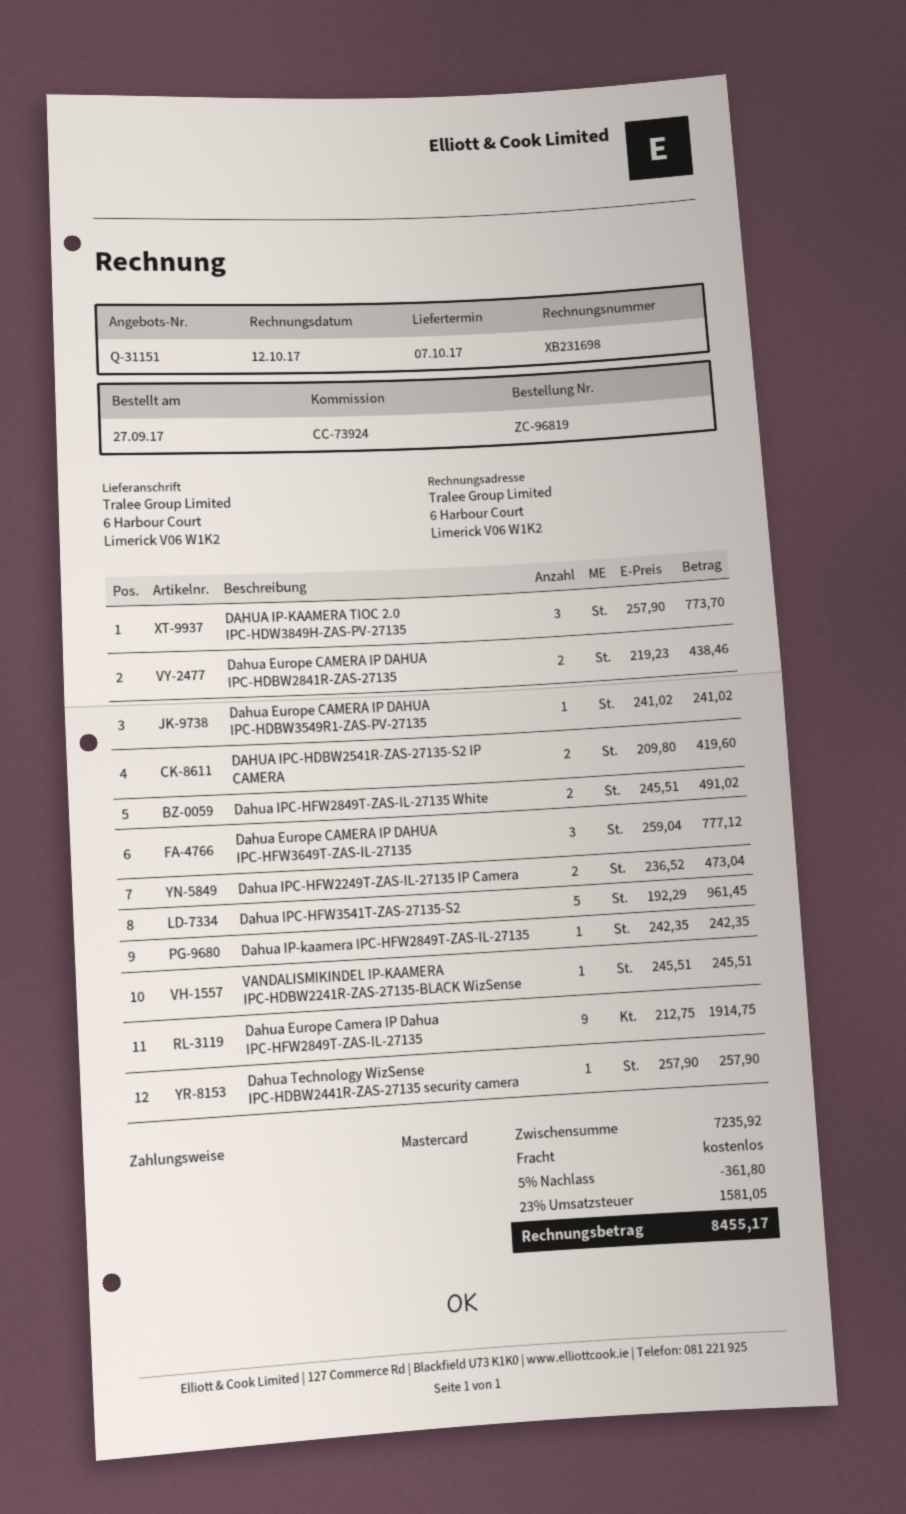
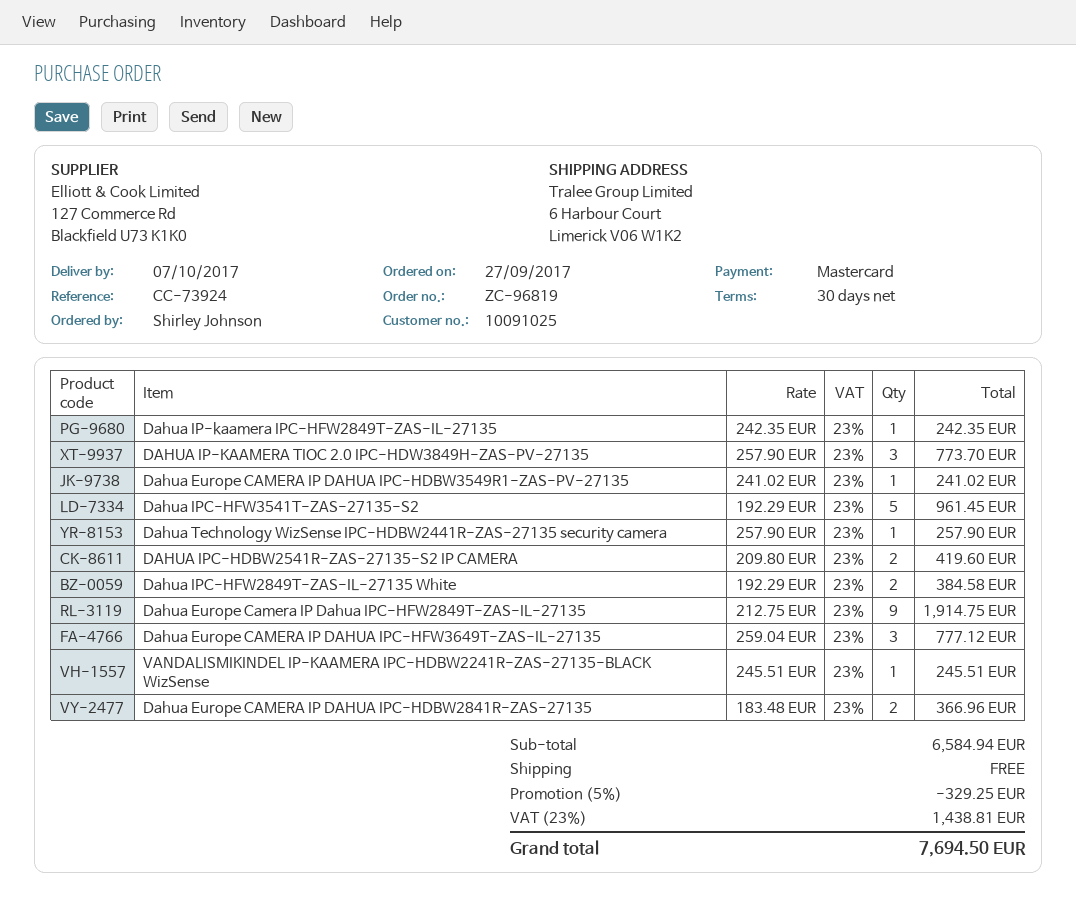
Dahua Europe CAMERA IP DAHUA IPC-HDBW2841R-ZAS-27135: 2 x 219.23 = 438.46 -> 2 x 183.48 = 366.96
Dahua IPC-HFW2849T-ZAS-IL-27135 White: 2 x 245.51 = 491.02 -> 2 x 192.29 = 384.58
Dahua IPC-HFW2249T-ZAS-IL-27135 IP Camera: 2 x 236.52 = 473.04 -> none
subtotal: 7235.92 -> 6584.94
discount: 5% = 361.80 -> 5% = 329.25
tax: 23% = 1581.05 -> 23% = 1438.81
total: 8455.17 -> 7694.50

